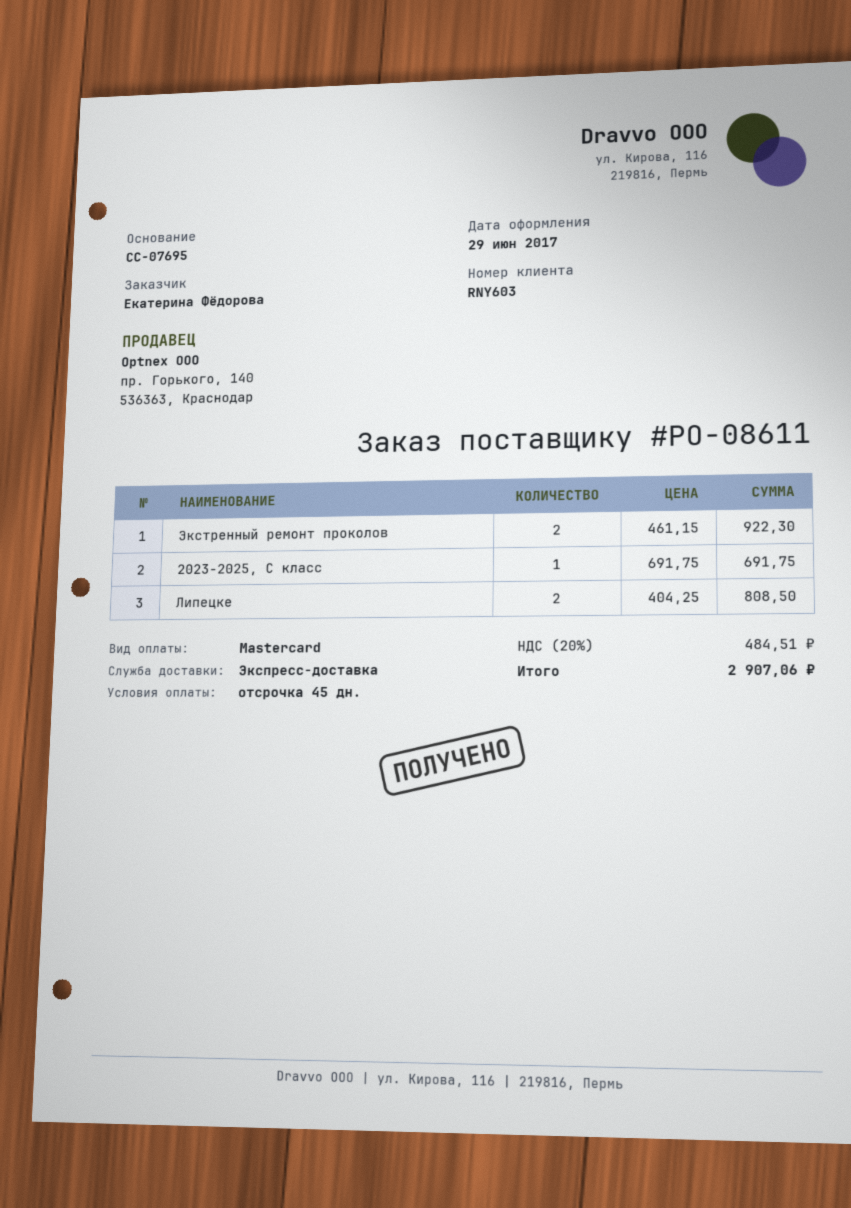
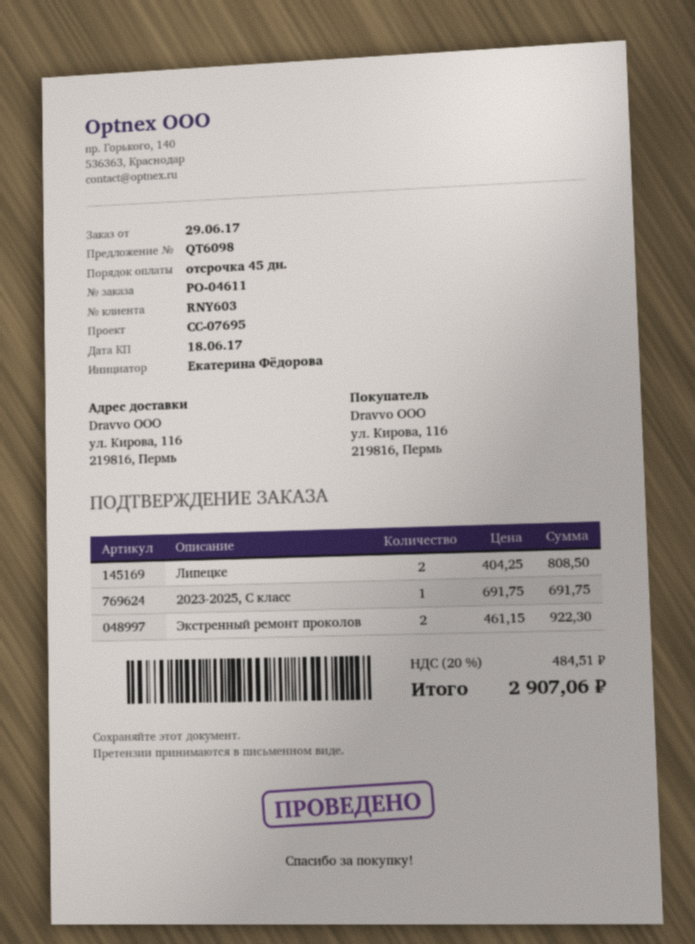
order number: PO-08611 -> PO-04611

